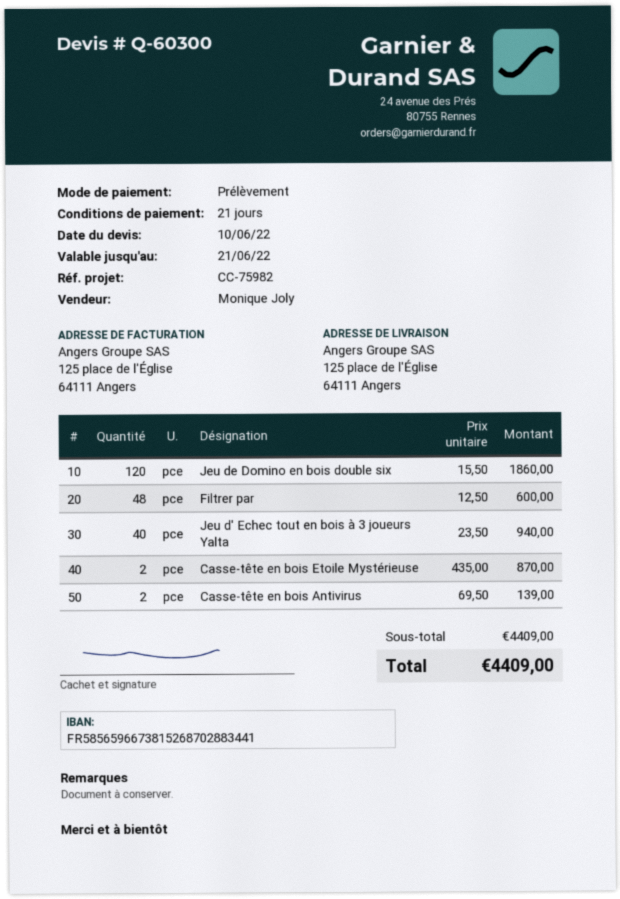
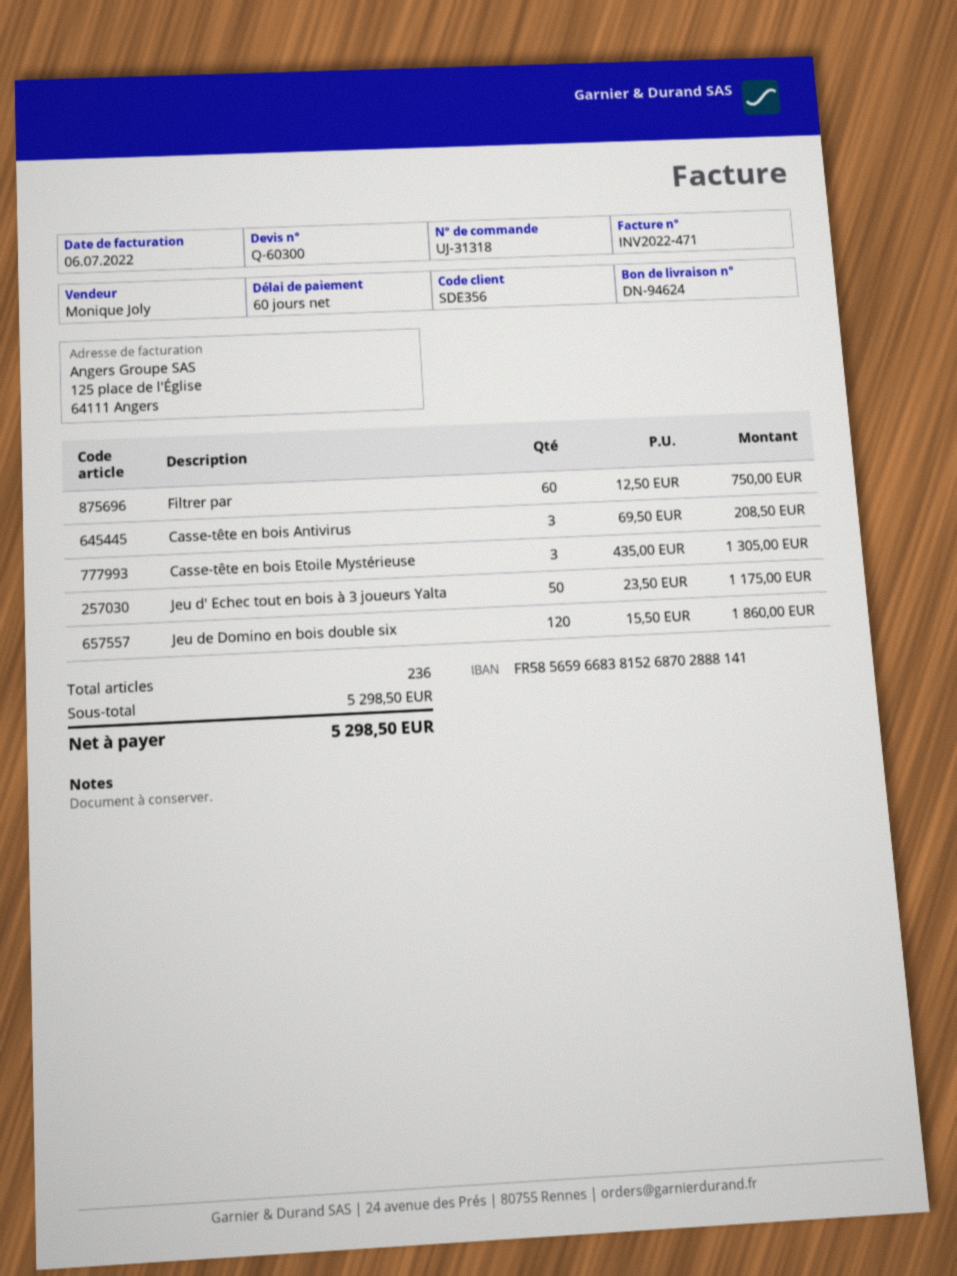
payment terms: 21 days -> 60 days
bank account: FR5856596673815268702883441 -> FR5856596683815268702888141
Filtrer par: 48 x 12.50 = 600.00 -> 60 x 12.50 = 750.00
Jeu d' Echec tout en bois à 3 joueurs Yalta: 40 x 23.50 = 940.00 -> 50 x 23.50 = 1175.00
Casse-tête en bois Etoile Mystérieuse: 2 x 435.00 = 870.00 -> 3 x 435.00 = 1305.00
Casse-tête en bois Antivirus: 2 x 69.50 = 139.00 -> 3 x 69.50 = 208.50
subtotal: 4409.00 -> 5298.50
total: 4409.00 -> 5298.50

